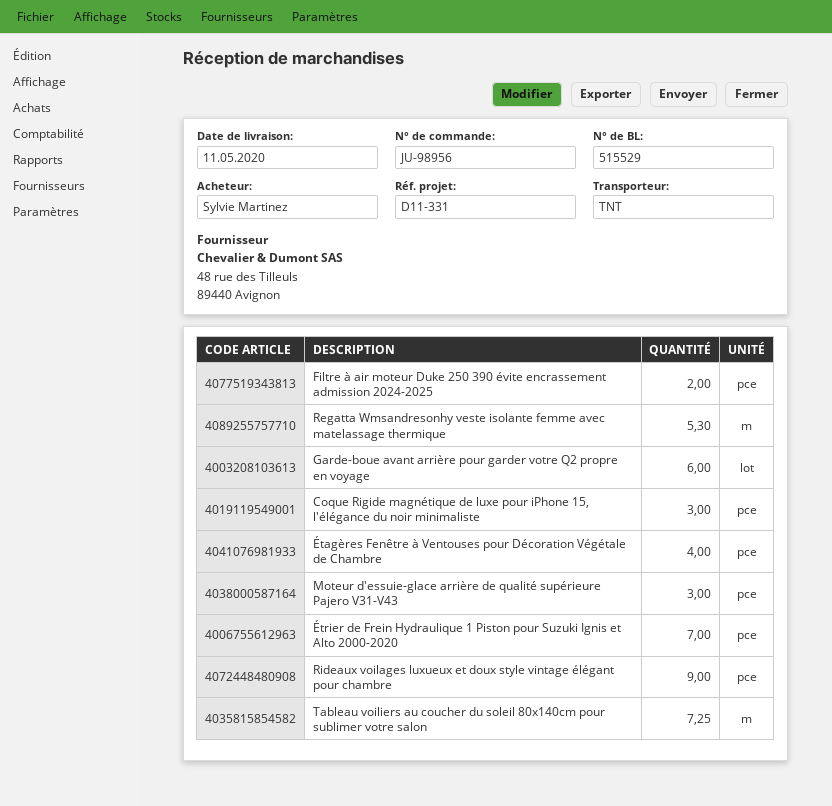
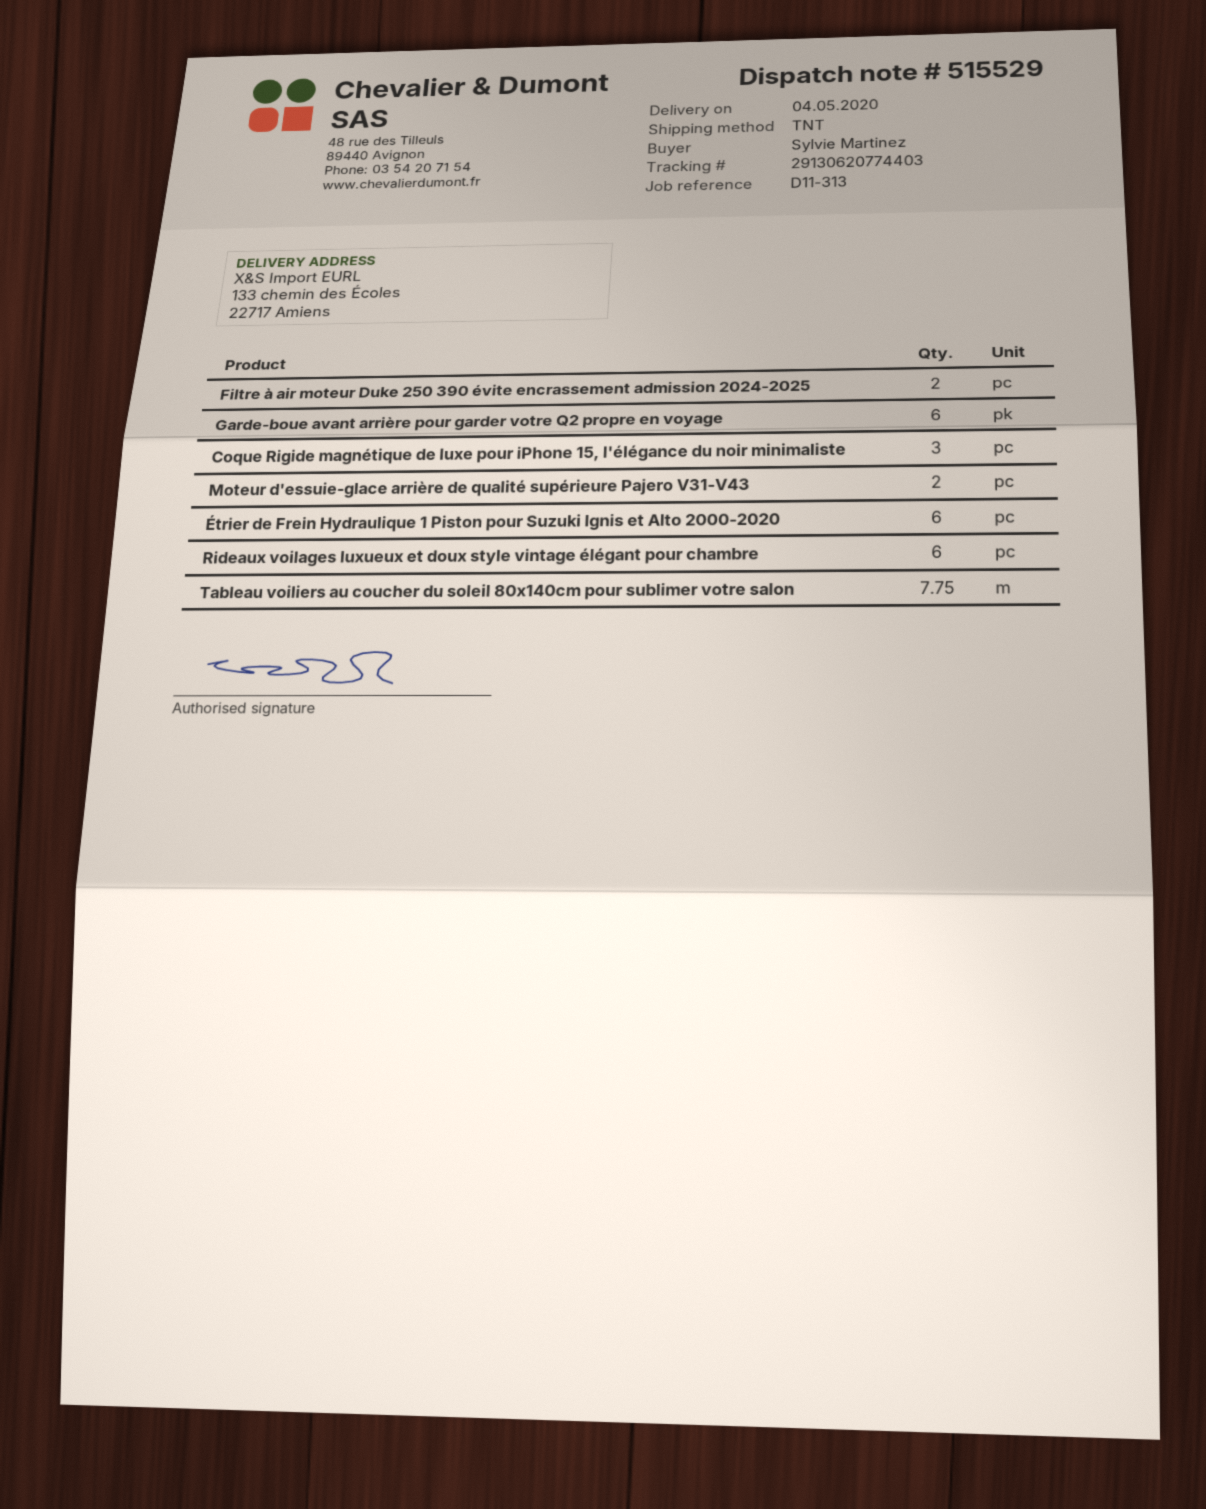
delivery date: 2020-05-11 -> 2020-05-04
reference: D11-331 -> D11-313
Regatta Wmsandresonhy veste isolante femme avec matelassage thermique: 5.3 -> none
Étagères Fenêtre à Ventouses pour Décoration Végétale de Chambre: 4 -> none
Moteur d'essuie-glace arrière de qualité supérieure Pajero V31-V43: 3 -> 2
Étrier de Frein Hydraulique 1 Piston pour Suzuki Ignis et Alto 2000-2020: 7 -> 6
Rideaux voilages luxueux et doux style vintage élégant pour chambre: 9 -> 6
Tableau voiliers au coucher du soleil 80x140cm pour sublimer votre salon: 7.25 -> 7.75

